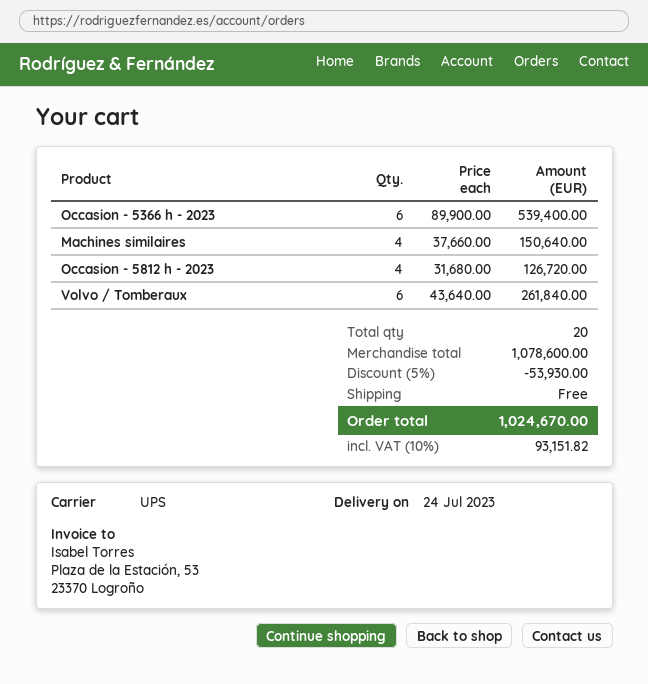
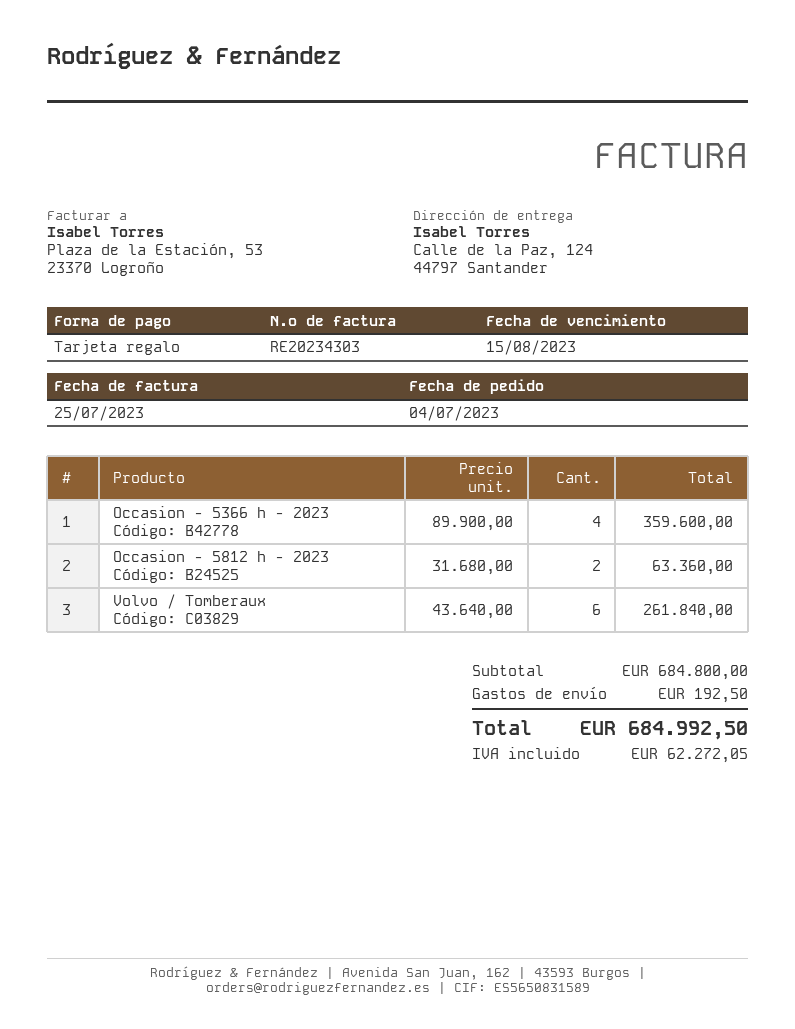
Occasion - 5366 h - 2023: 6 x 89900.00 = 539400.00 -> 4 x 89900.00 = 359600.00
Machines similaires: 4 x 37660.00 = 150640.00 -> none
Occasion - 5812 h - 2023: 4 x 31680.00 = 126720.00 -> 2 x 31680.00 = 63360.00
subtotal: 1078600.00 -> 684800.00
discount: 5% = 53930.00 -> none
shipping: 0.00 -> 192.50
tax: 93151.82 -> 62272.05
total: 1024670.00 -> 684992.50

